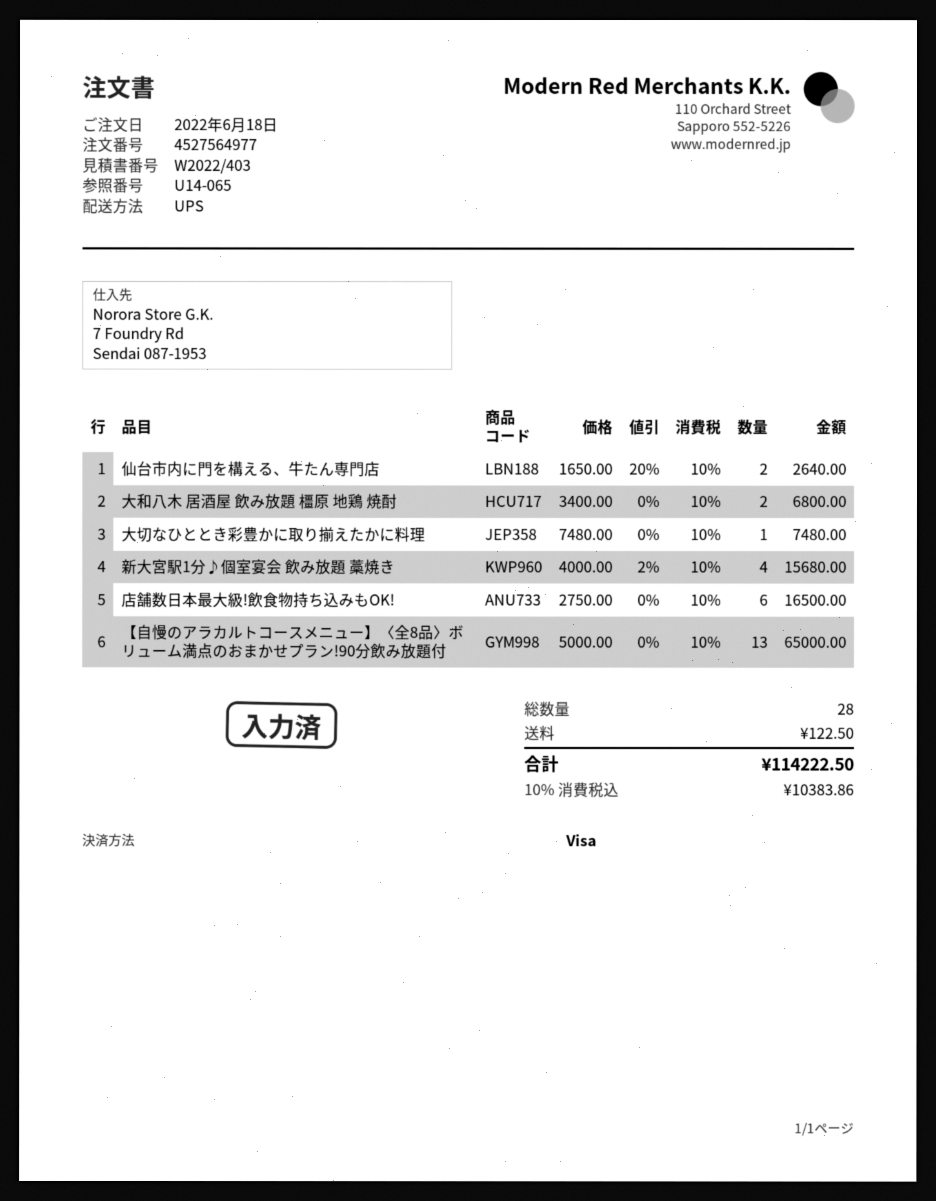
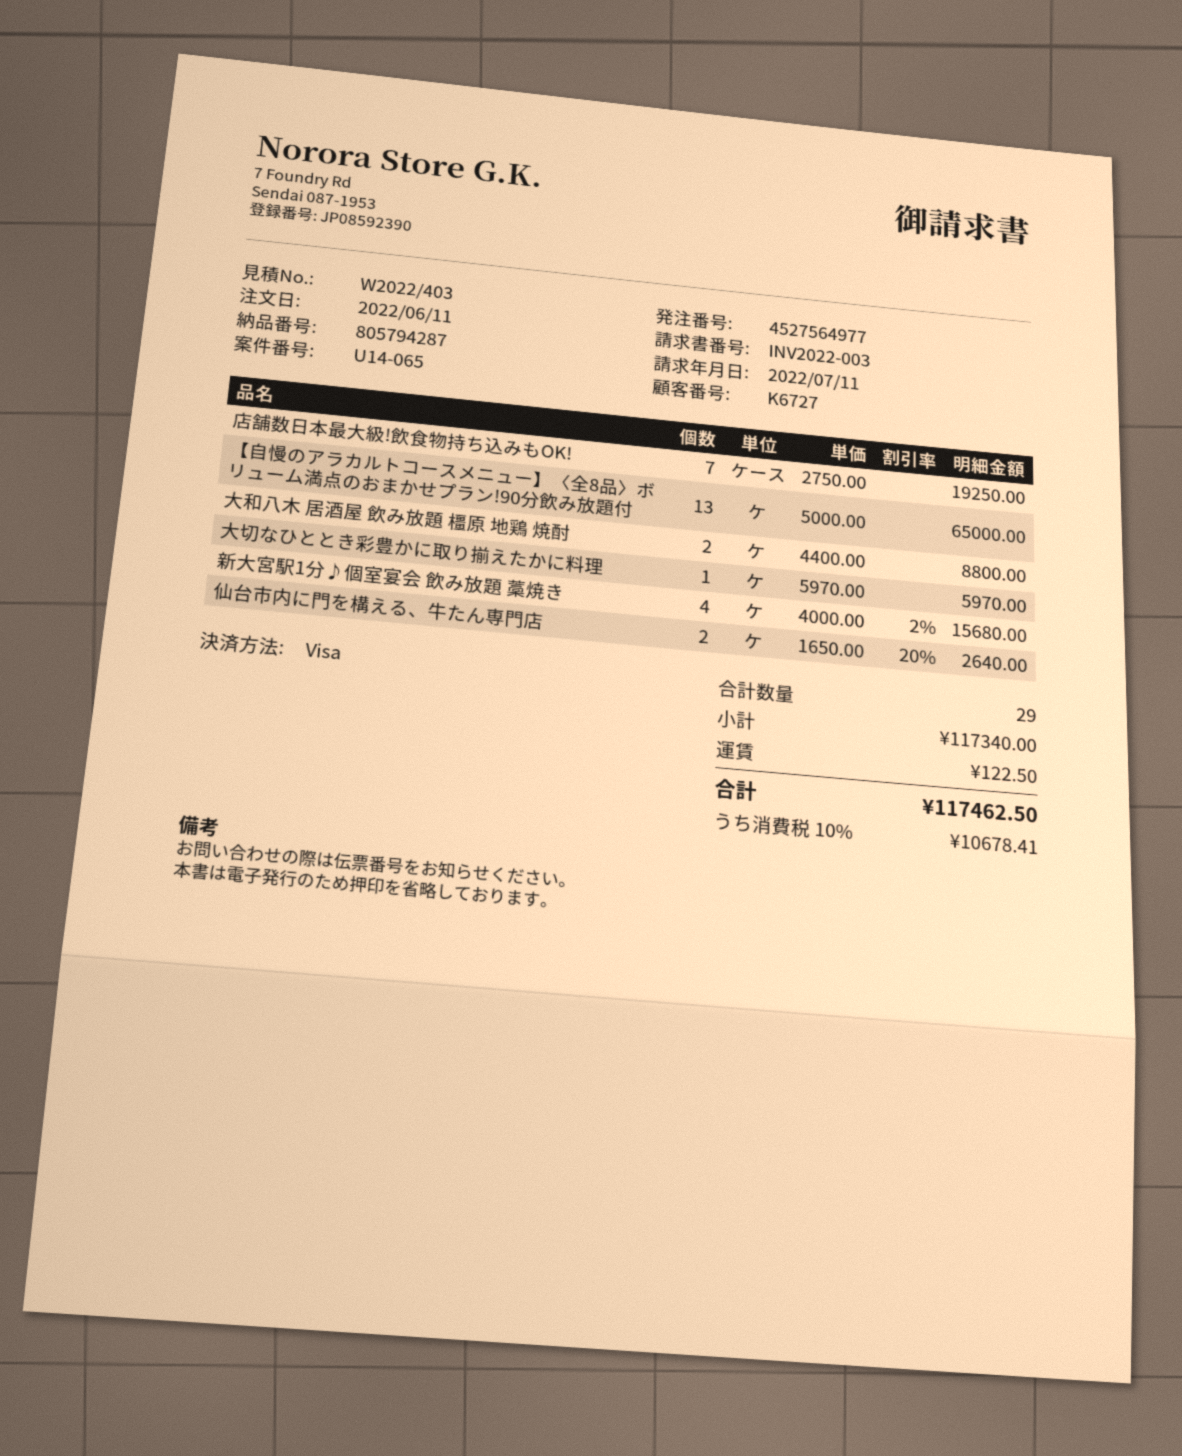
order date: 2022-06-18 -> 2022-06-11
大和八木 居酒屋 飲み放題 橿原 地鶏 焼酎: 2 x 3400.00 = 6800.00 -> 2 x 4400.00 = 8800.00
大切なひととき彩豊かに取り揃えたかに料理: 1 x 7480.00 = 7480.00 -> 1 x 5970.00 = 5970.00
店舗数日本最大級!飲食物持ち込みもOK!: 6 x 2750.00 = 16500.00 -> 7 x 2750.00 = 19250.00
total quantity: 28 -> 29
tax: 10% = 10383.86 -> 10% = 10678.41
total: 114222.50 -> 117462.50

